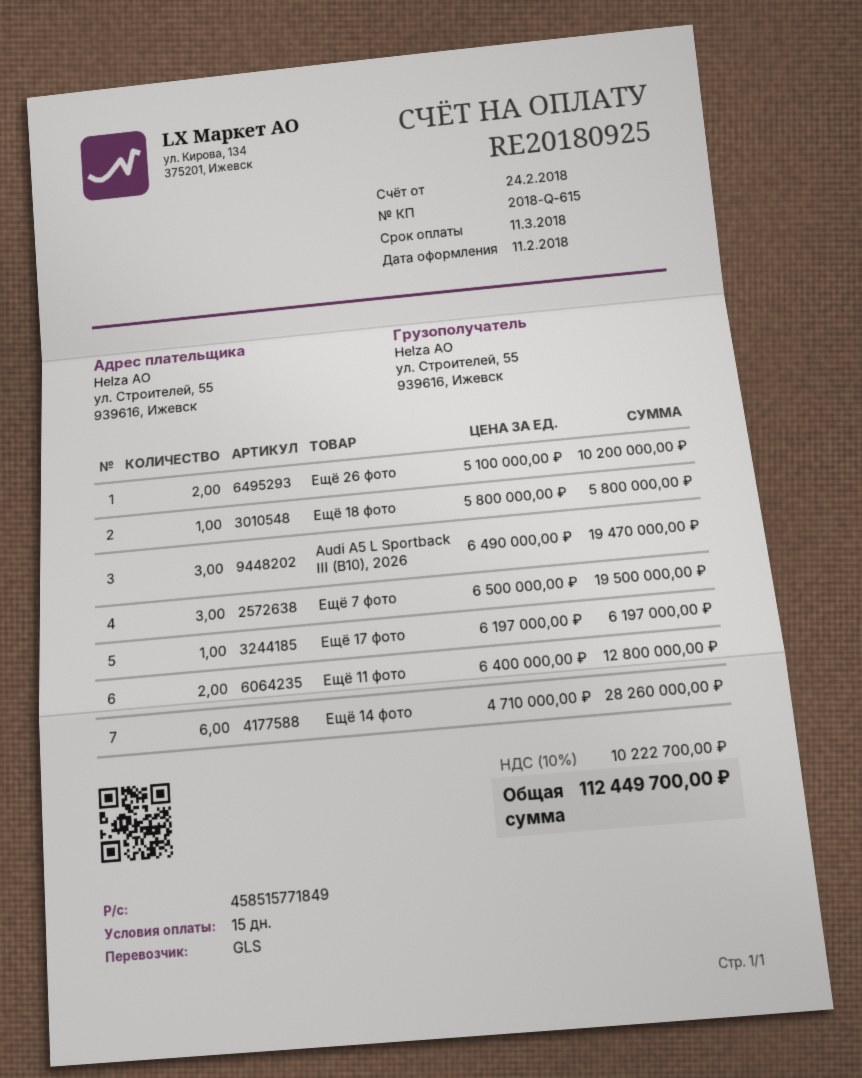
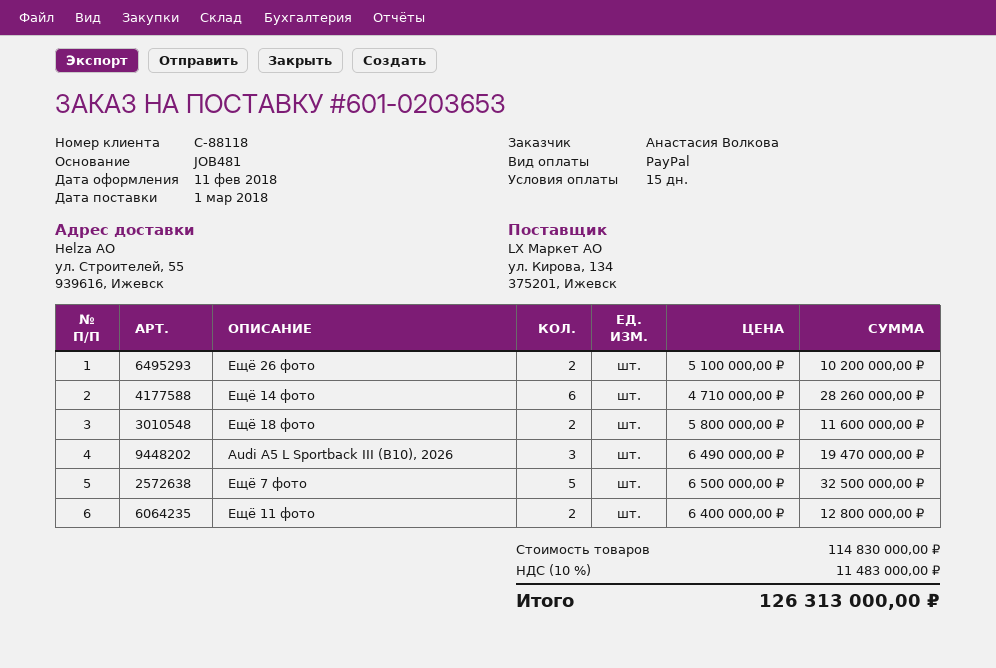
Ещё 18 фото: 1 x 5800000.00 = 5800000.00 -> 2 x 5800000.00 = 11600000.00
Ещё 7 фото: 3 x 6500000.00 = 19500000.00 -> 5 x 6500000.00 = 32500000.00
Ещё 17 фото: 1 x 6197000.00 = 6197000.00 -> none
tax: 10% = 10222700.00 -> 10% = 11483000.00
total: 112449700.00 -> 126313000.00

